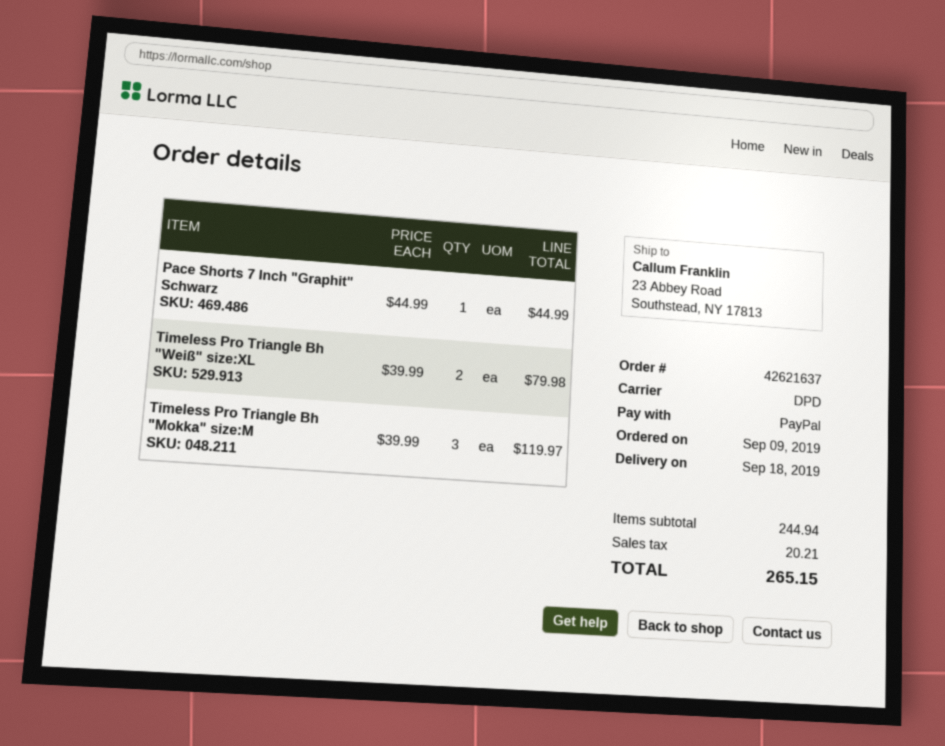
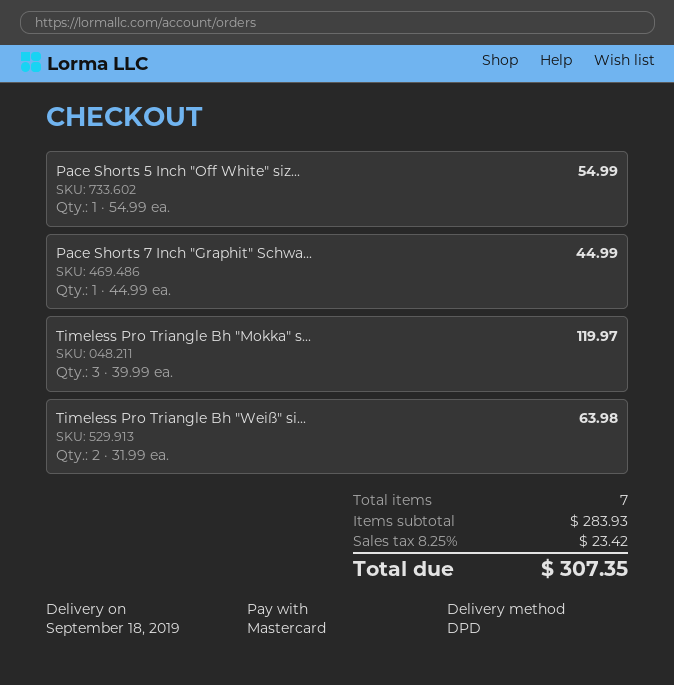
payment method: PayPal -> Mastercard
Timeless Pro Triangle Bh "Weiß" size:XL: 2 x 39.99 = 79.98 -> 2 x 31.99 = 63.98
Pace Shorts 5 Inch "Off White" siz...: none -> 1 x 54.99 = 54.99
subtotal: 244.94 -> 283.93
tax: 20.21 -> 23.42
total: 265.15 -> 307.35

